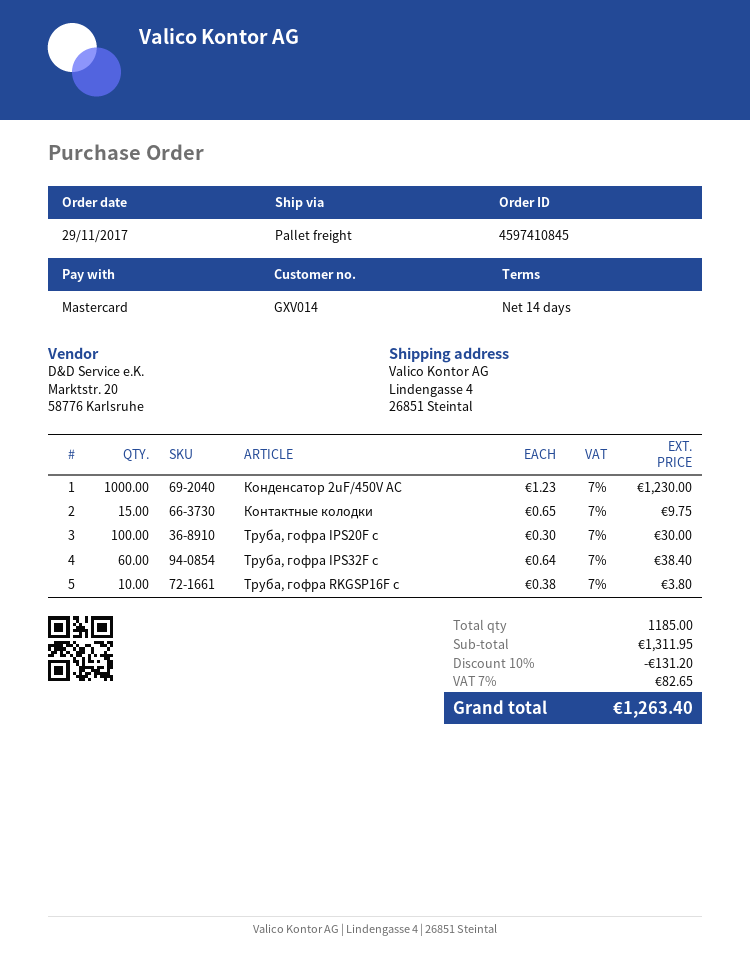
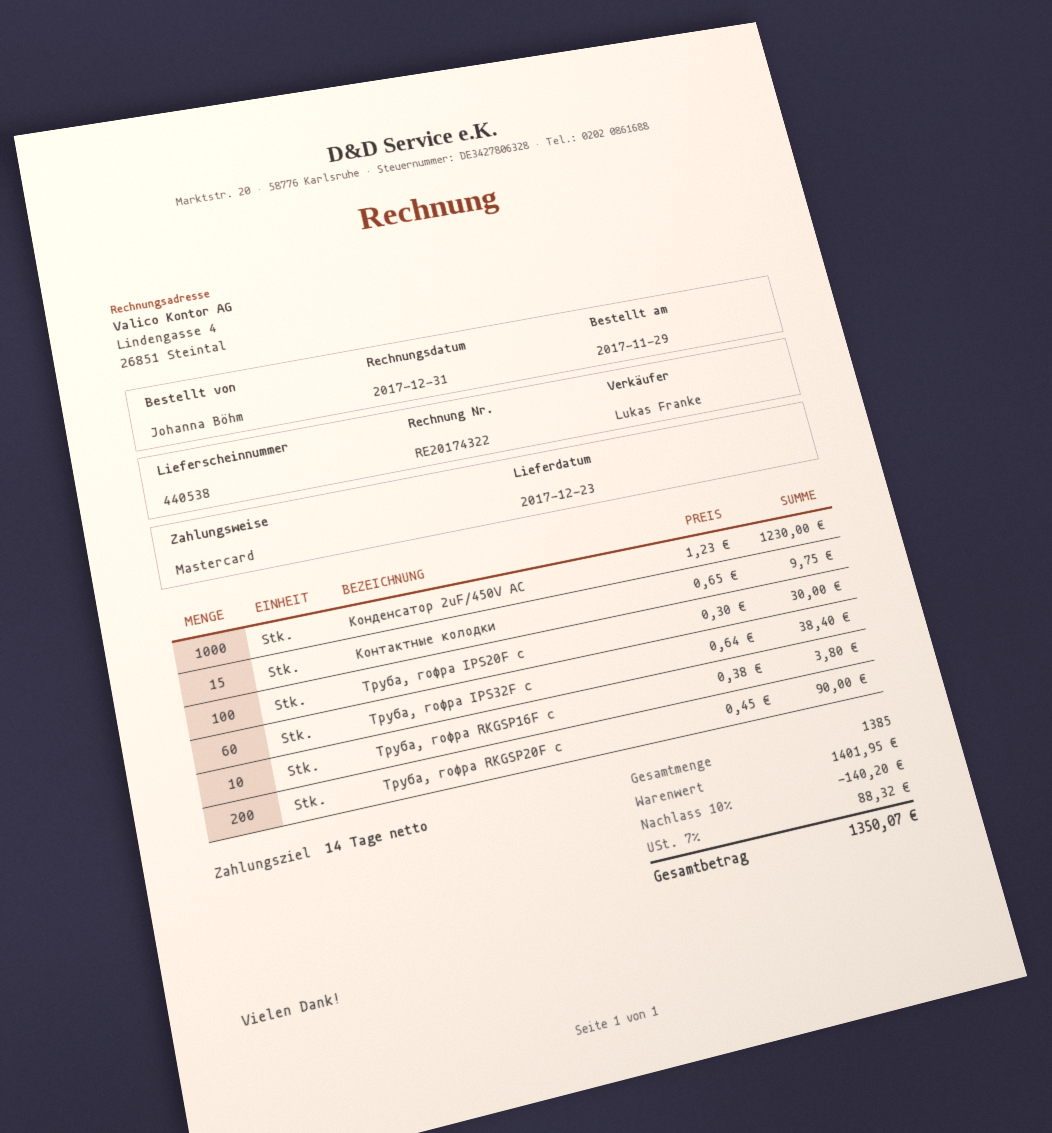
Труба, гофра RKGSP20F с: none -> 200 x 0.45 = 90.00
total quantity: 1185 -> 1385
subtotal: 1311.95 -> 1401.95
discount: 10% = 131.20 -> 10% = 140.20
tax: 7% = 82.65 -> 7% = 88.32
total: 1263.40 -> 1350.07

